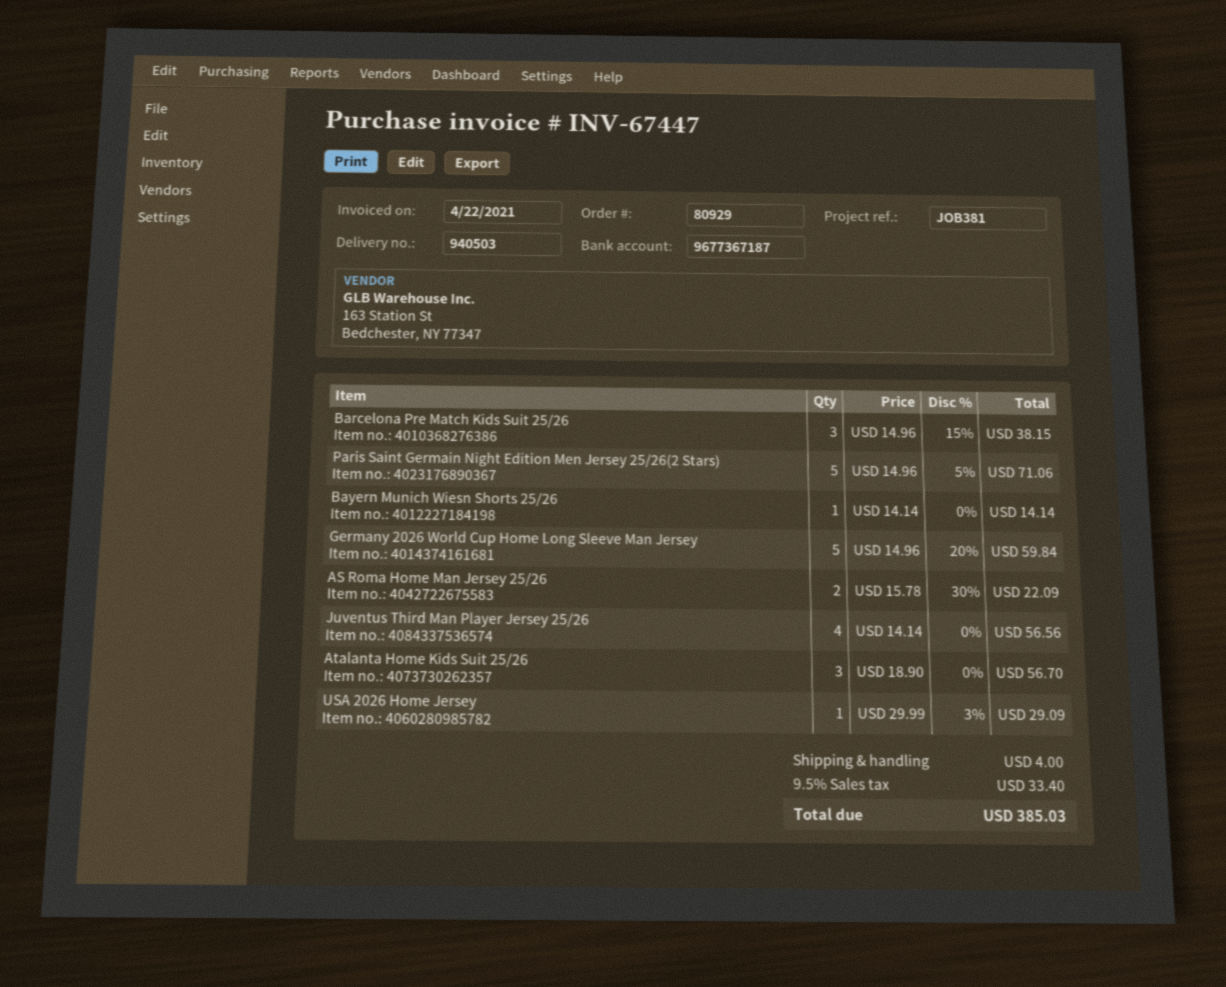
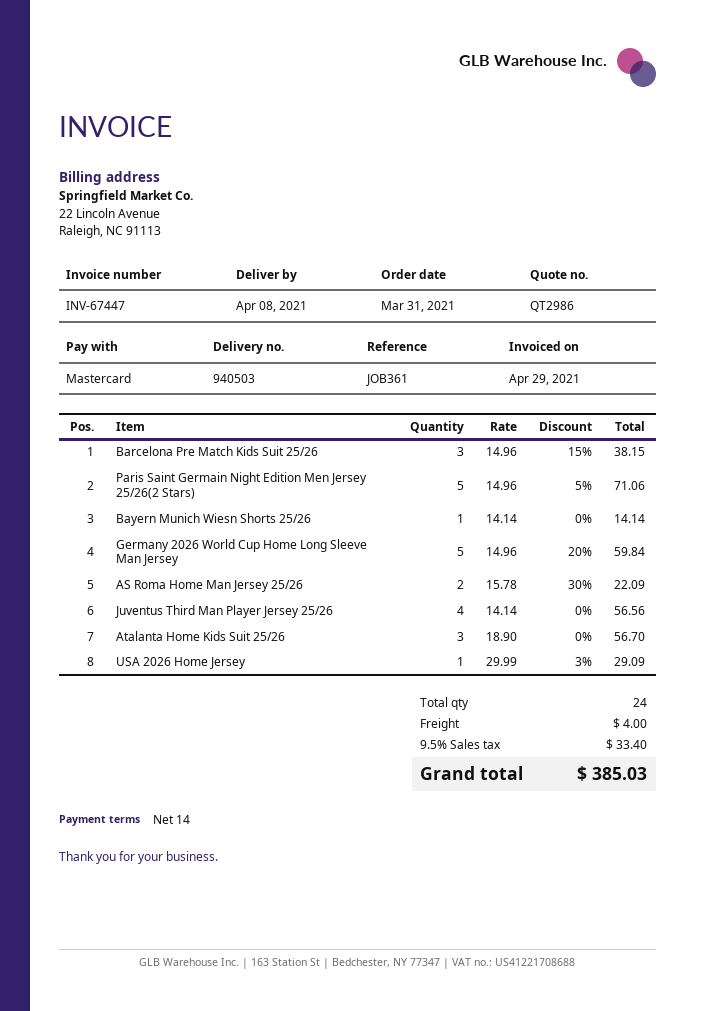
invoice date: 2021-04-22 -> 2021-04-29
reference: JOB381 -> JOB361

